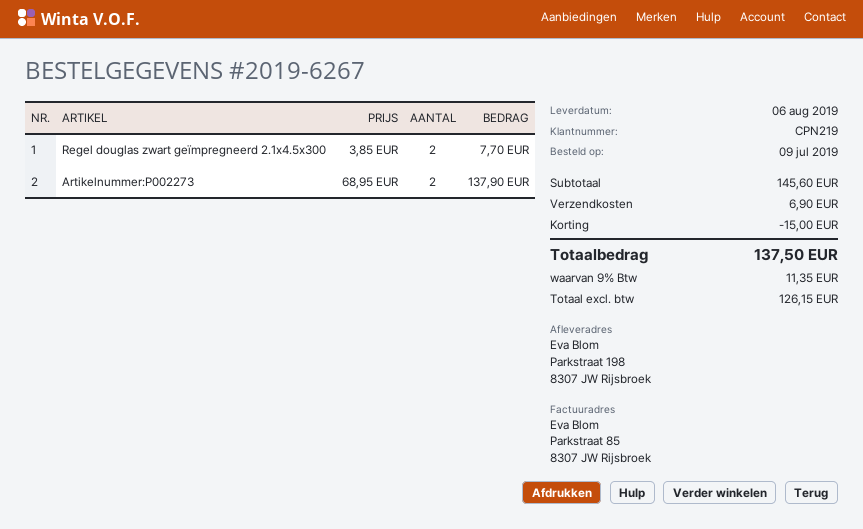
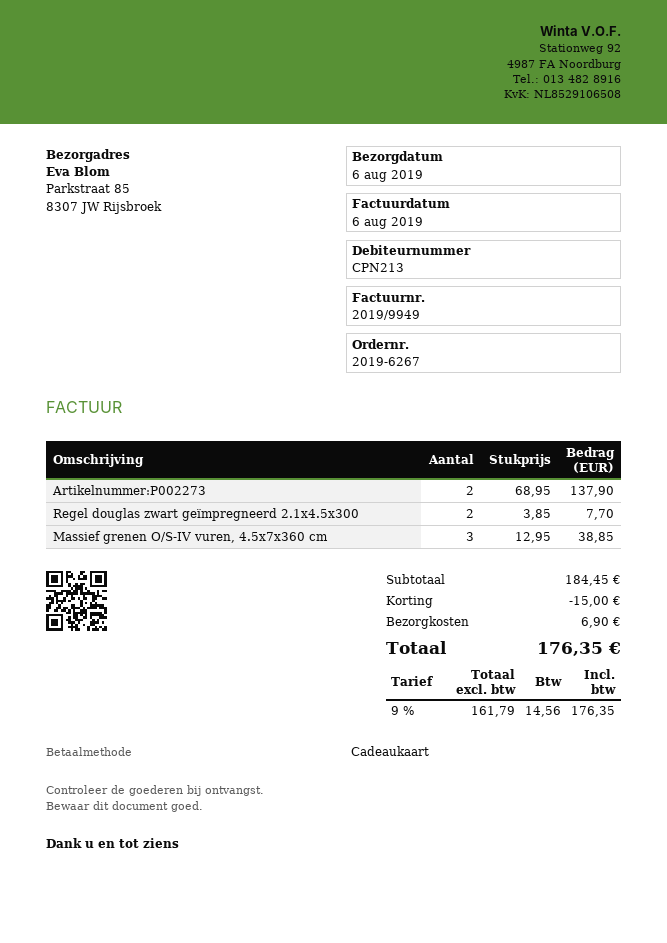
customer number: CPN219 -> CPN213
ship to: Parkstraat 198, 8307 JW Rijsbroek -> Parkstraat 85, 8307 JW Rijsbroek
Massief grenen O/S-IV vuren, 4.5x7x360 cm: none -> 3 x 12.95 = 38.85
subtotal: 145.60 -> 184.45
net: 126.15 -> 161.79
tax: 9% = 11.35 -> 9% = 14.56
total: 137.50 -> 176.35

